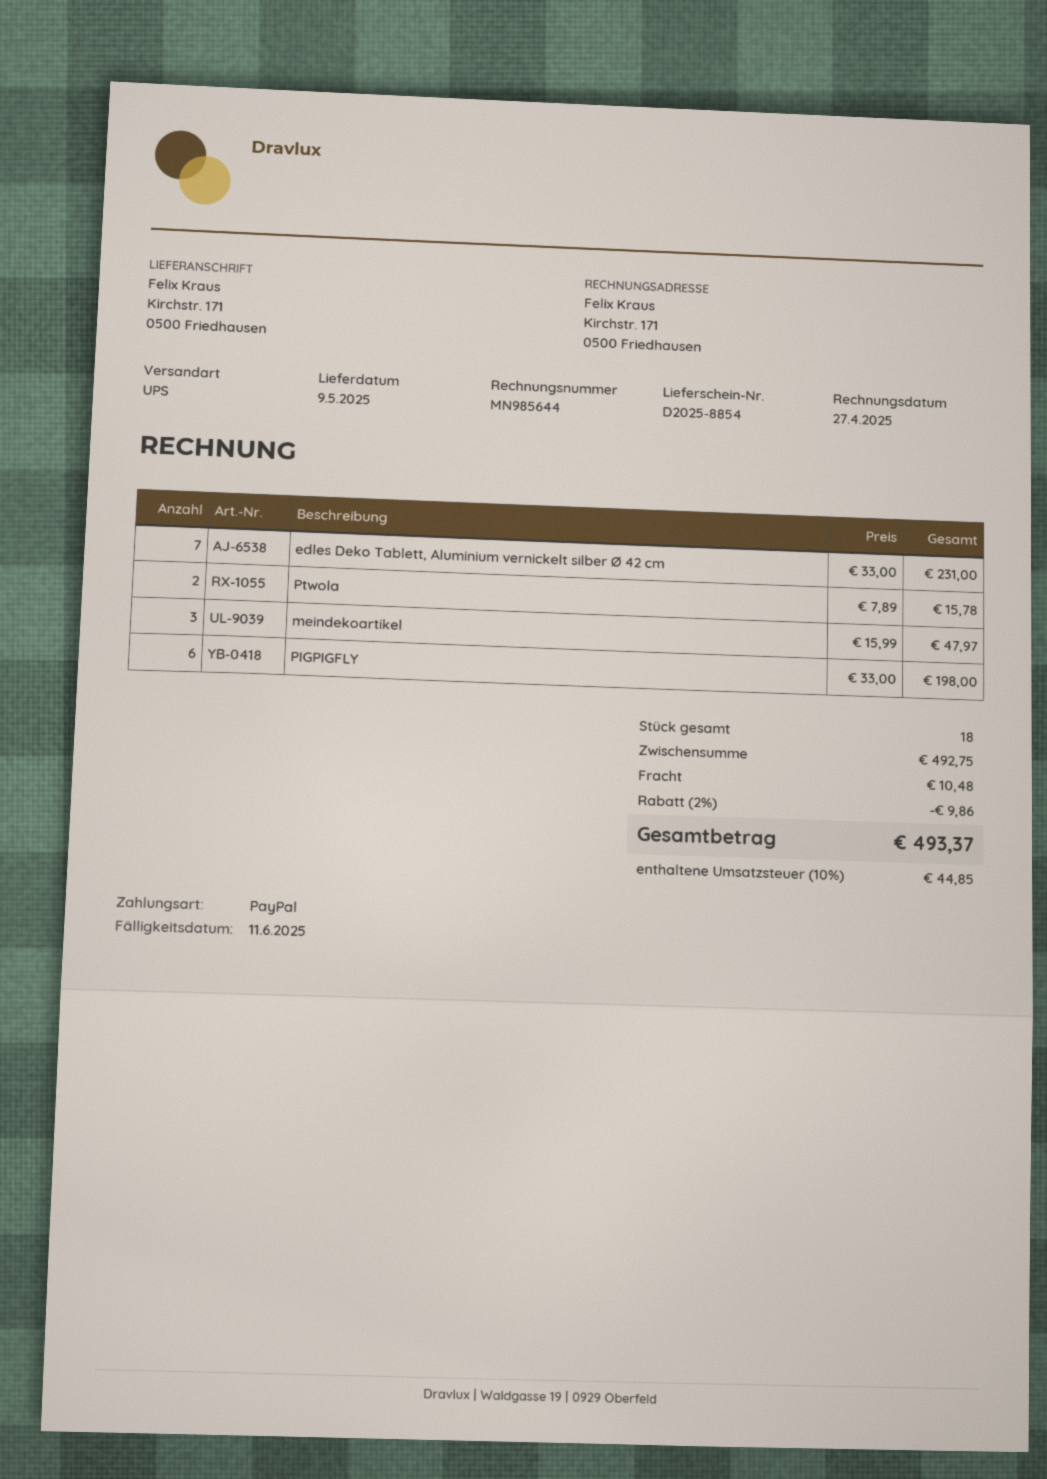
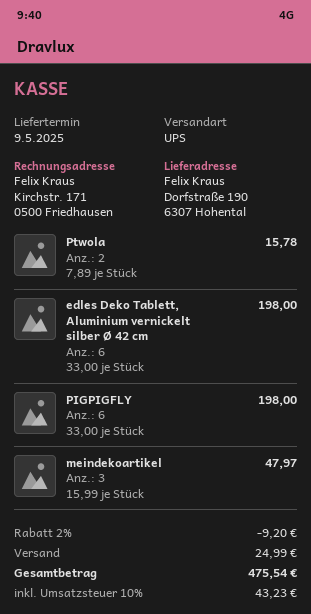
ship to: Kirchstr. 171, 0500 Friedhausen -> Dorfstraße 190, 6307 Hohental
edles Deko Tablett, Aluminium vernickelt silber Ø 42 cm: 7 x 33.00 = 231.00 -> 6 x 33.00 = 198.00
discount: 2% = 9.86 -> 2% = 9.20
shipping: 10.48 -> 24.99
tax: 10% = 44.85 -> 10% = 43.23
total: 493.37 -> 475.54

